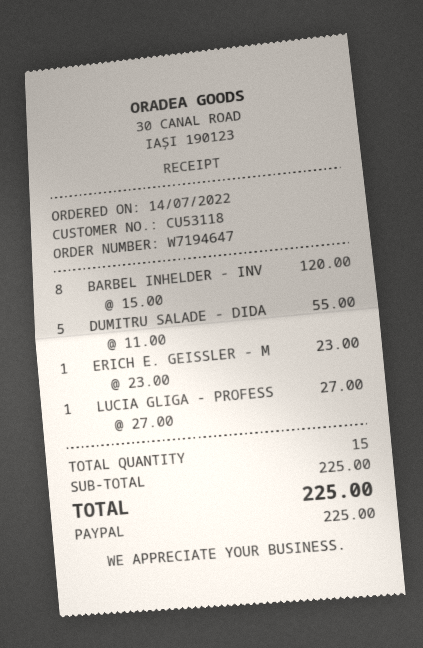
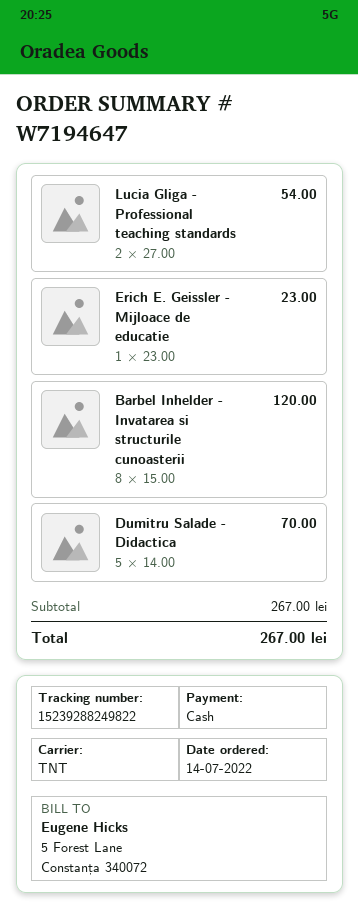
payment method: PayPal -> cash
DUMITRU SALADE - DIDA: 5 x 11.00 = 55.00 -> 5 x 14.00 = 70.00
LUCIA GLIGA - PROFESS: 1 x 27.00 = 27.00 -> 2 x 27.00 = 54.00
subtotal: 225.00 -> 267.00
total: 225.00 -> 267.00

